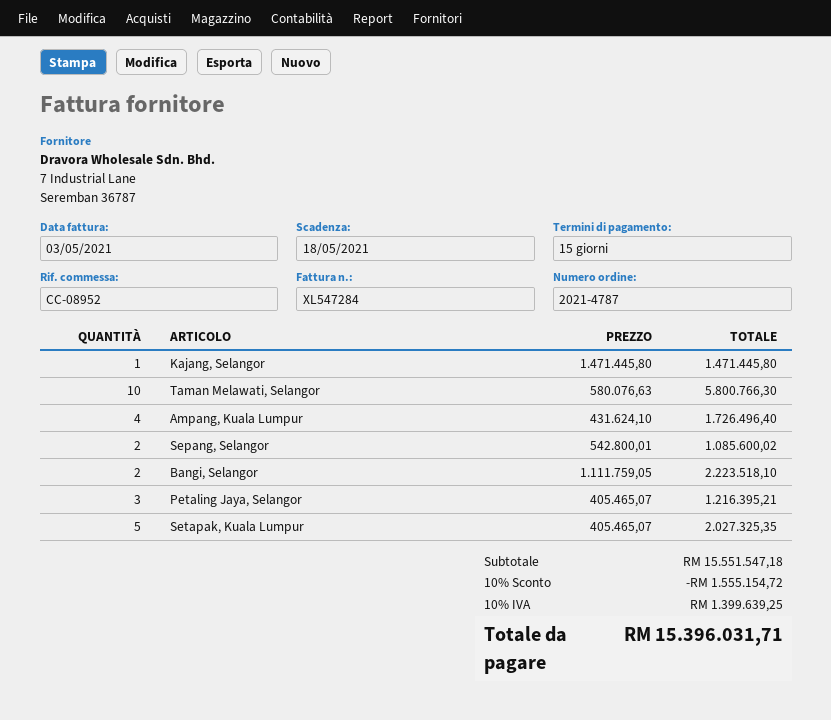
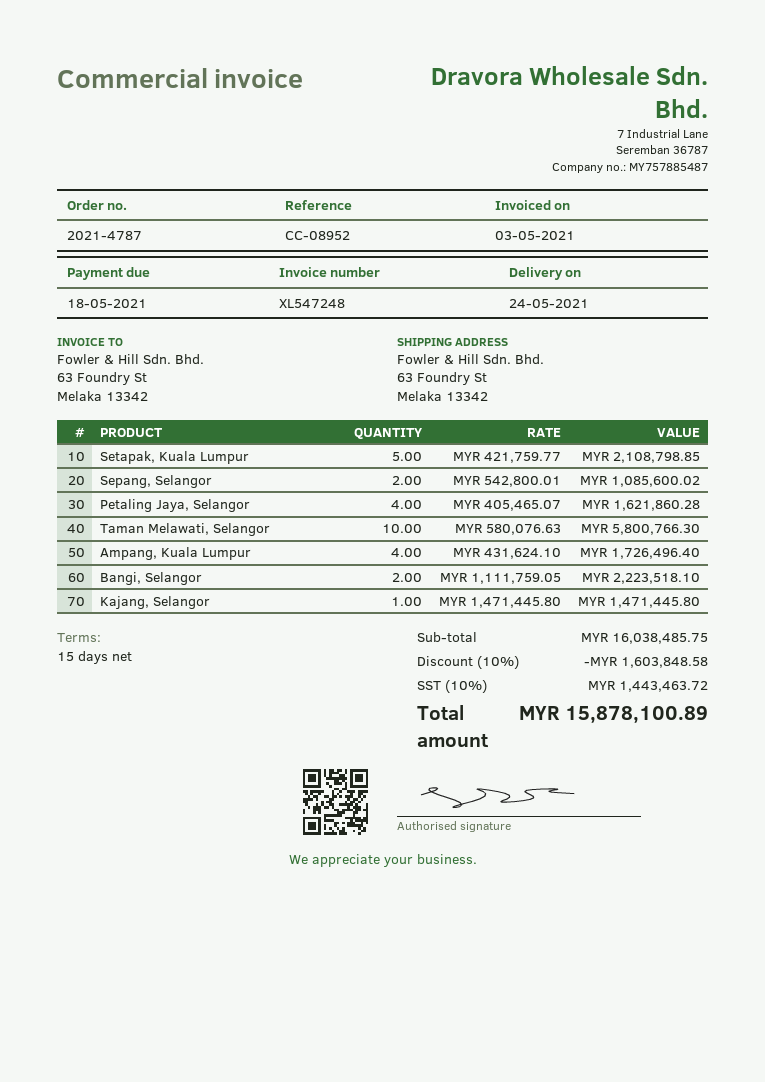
invoice number: XL547284 -> XL547248
Petaling Jaya, Selangor: 3 x 405465.07 = 1216395.21 -> 4 x 405465.07 = 1621860.28
Setapak, Kuala Lumpur: 5 x 405465.07 = 2027325.35 -> 5 x 421759.77 = 2108798.85
subtotal: 15551547.18 -> 16038485.75
discount: 10% = 1555154.72 -> 10% = 1603848.58
tax: 10% = 1399639.25 -> 10% = 1443463.72
total: 15396031.71 -> 15878100.89

